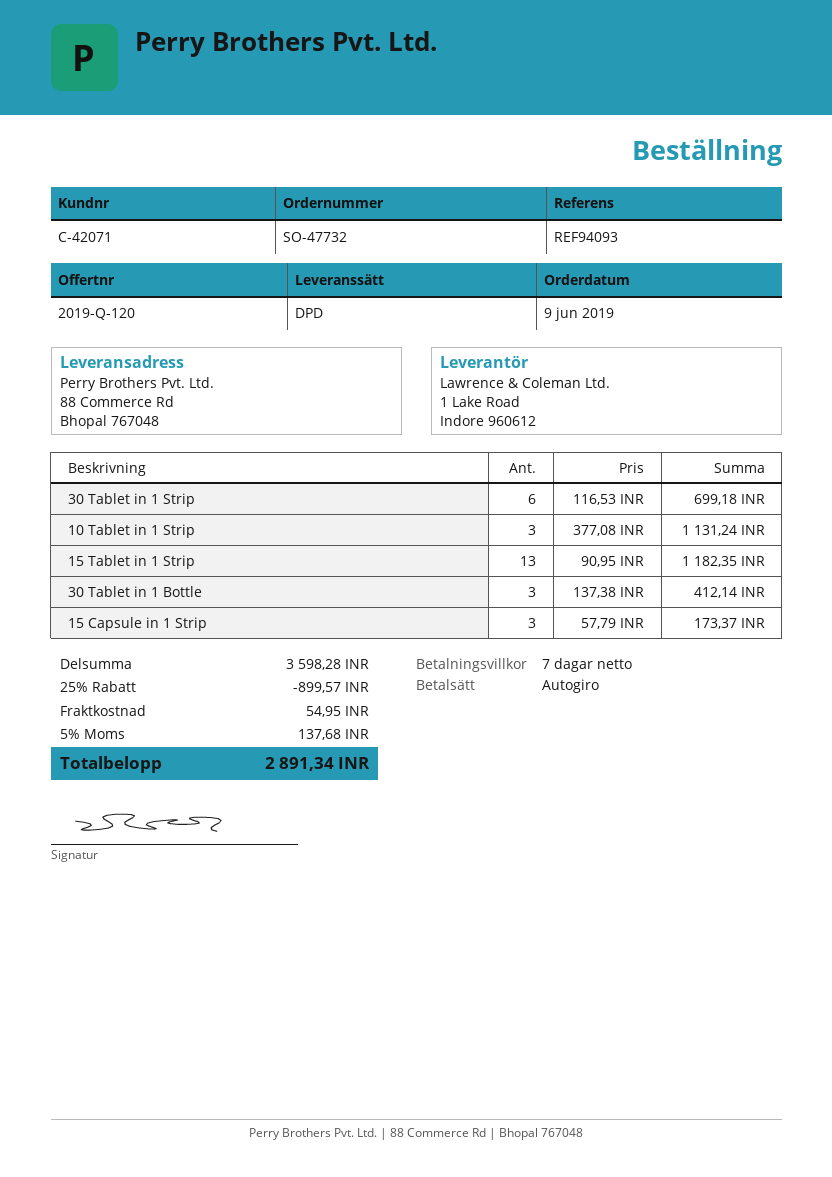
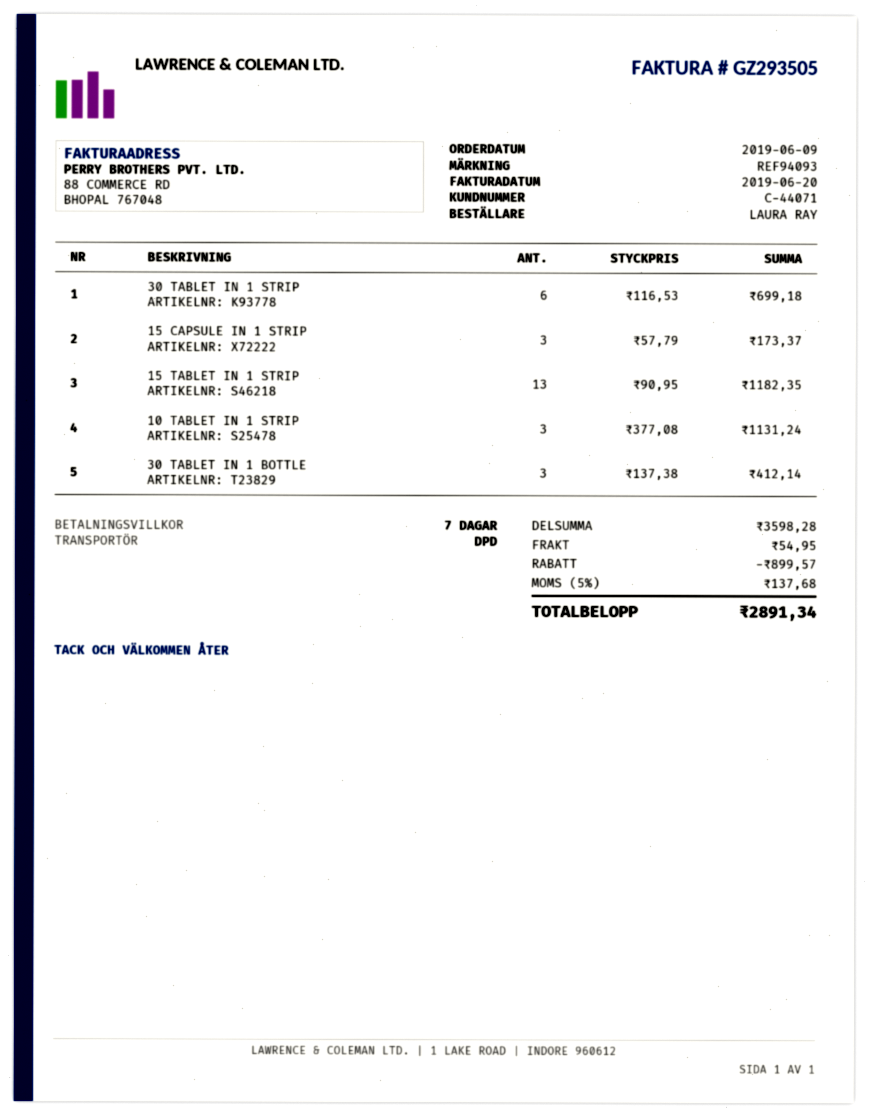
customer number: C-42071 -> C-44071

